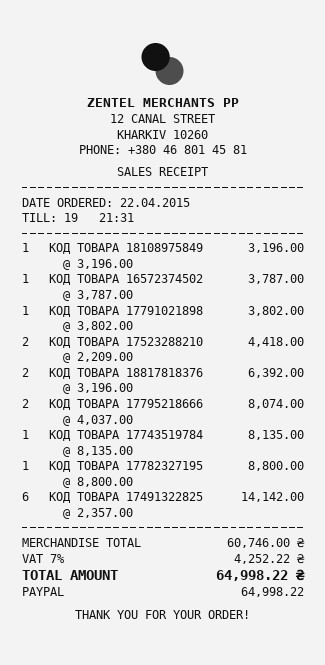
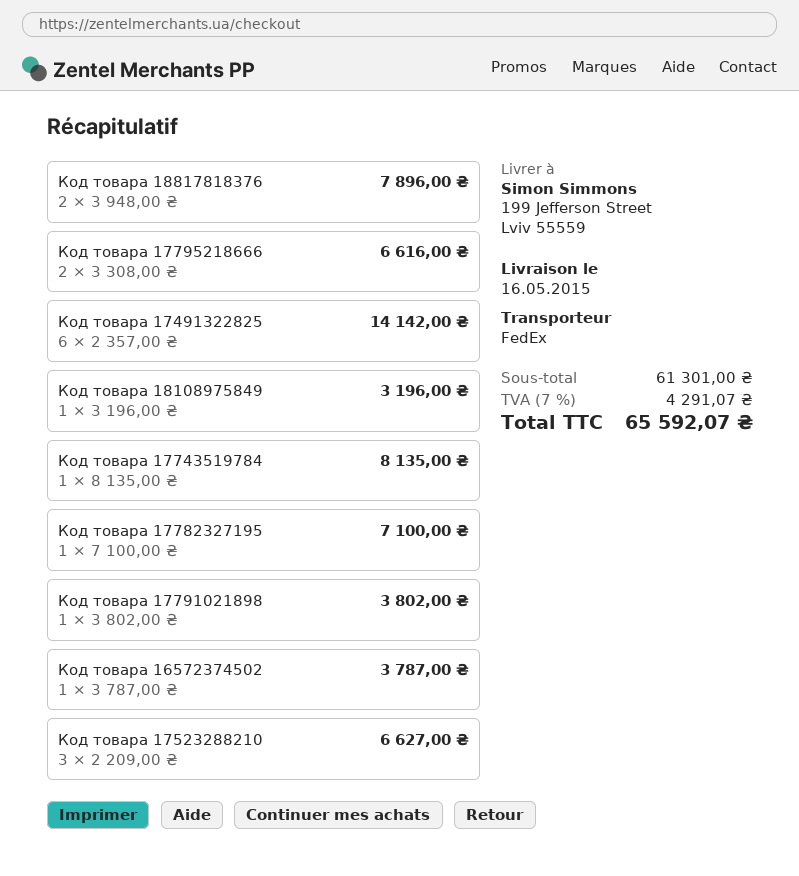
КОД ТОВАРА 17523288210: 2 x 2209.00 = 4418.00 -> 3 x 2209.00 = 6627.00
КОД ТОВАРА 18817818376: 2 x 3196.00 = 6392.00 -> 2 x 3948.00 = 7896.00
КОД ТОВАРА 17795218666: 2 x 4037.00 = 8074.00 -> 2 x 3308.00 = 6616.00
КОД ТОВАРА 17782327195: 1 x 8800.00 = 8800.00 -> 1 x 7100.00 = 7100.00
subtotal: 60746.00 -> 61301.00
tax: 7% = 4252.22 -> 7% = 4291.07
total: 64998.22 -> 65592.07

